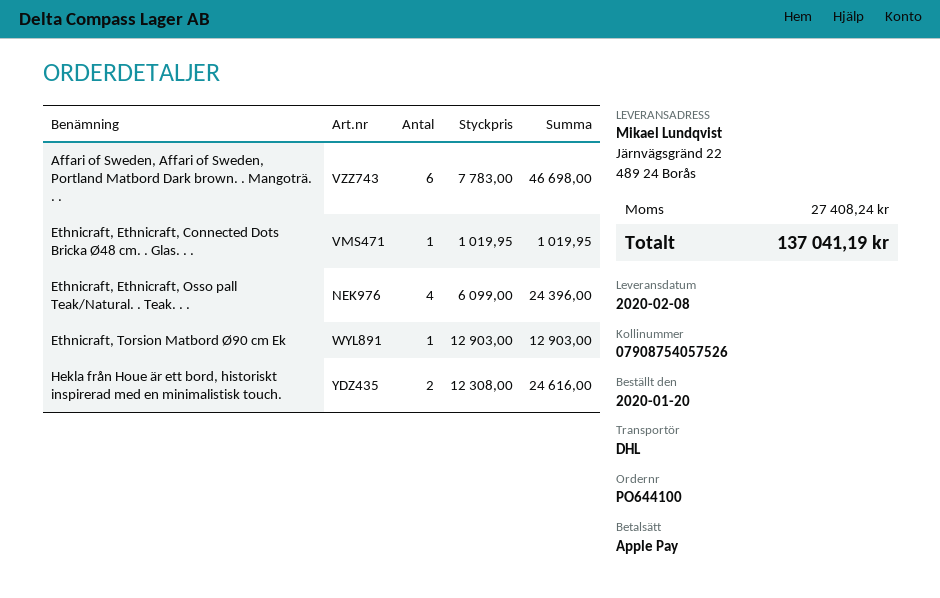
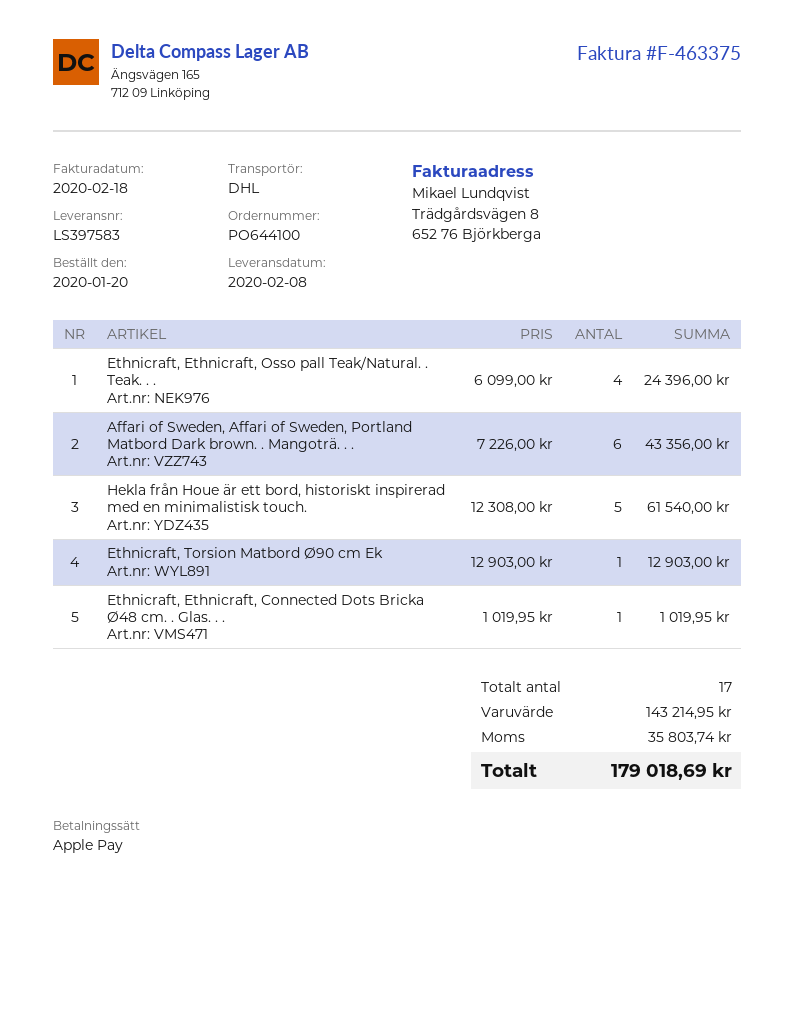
Affari of Sweden, Affari of Sweden, Portland Matbord Dark brown. . Mangoträ. . .: 6 x 7783.00 = 46698.00 -> 6 x 7226.00 = 43356.00
Hekla från Houe är ett bord, historiskt inspirerad med en minimalistisk touch.: 2 x 12308.00 = 24616.00 -> 5 x 12308.00 = 61540.00
tax: 27408.24 -> 35803.74
total: 137041.19 -> 179018.69

